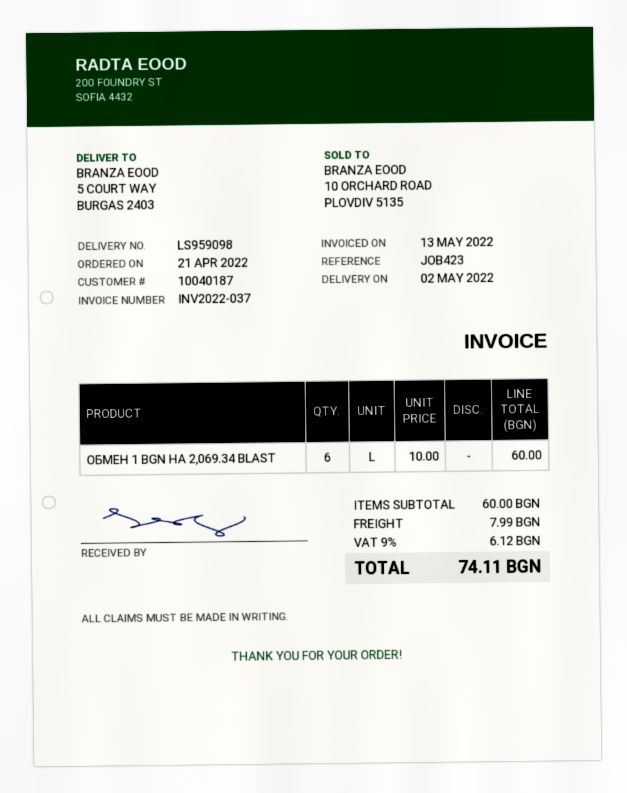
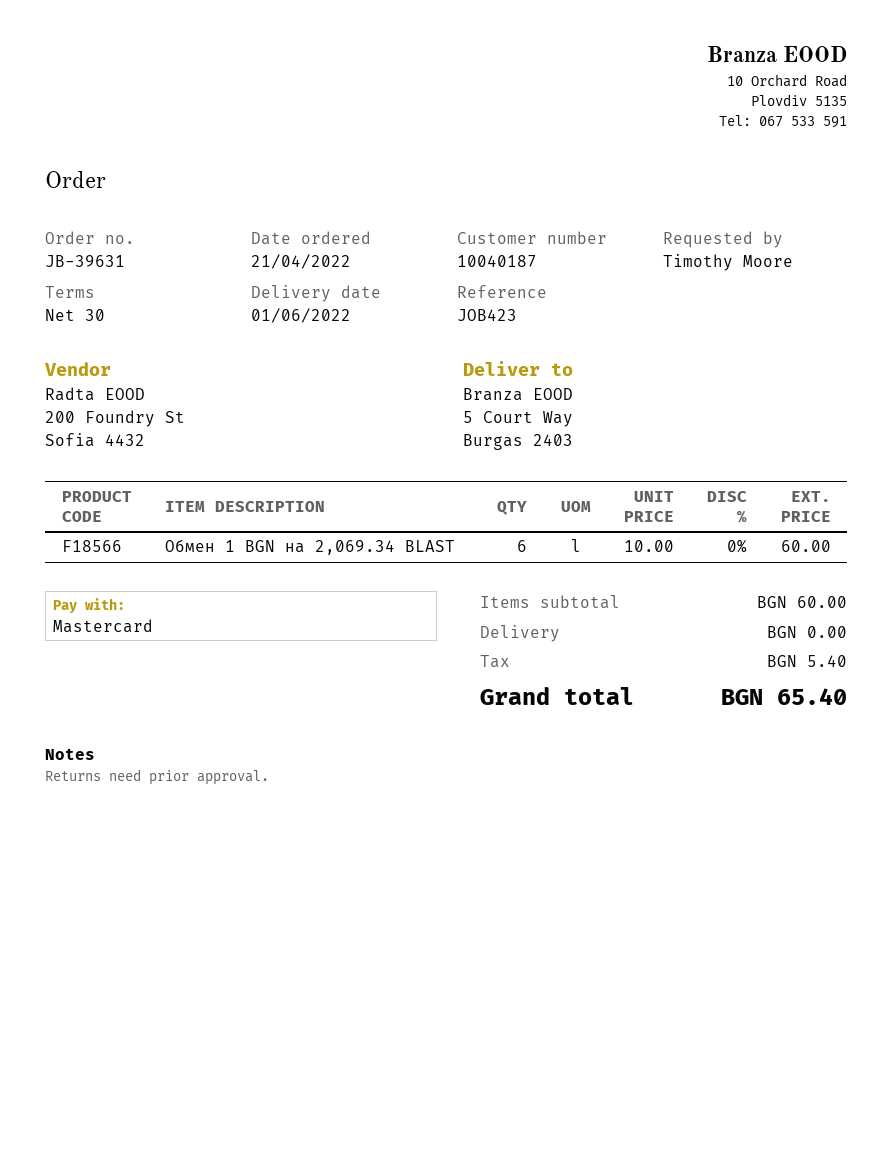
delivery date: 2022-05-02 -> 2022-06-01
shipping: 7.99 -> 0.00
tax: 6.12 -> 5.40
total: 74.11 -> 65.40

